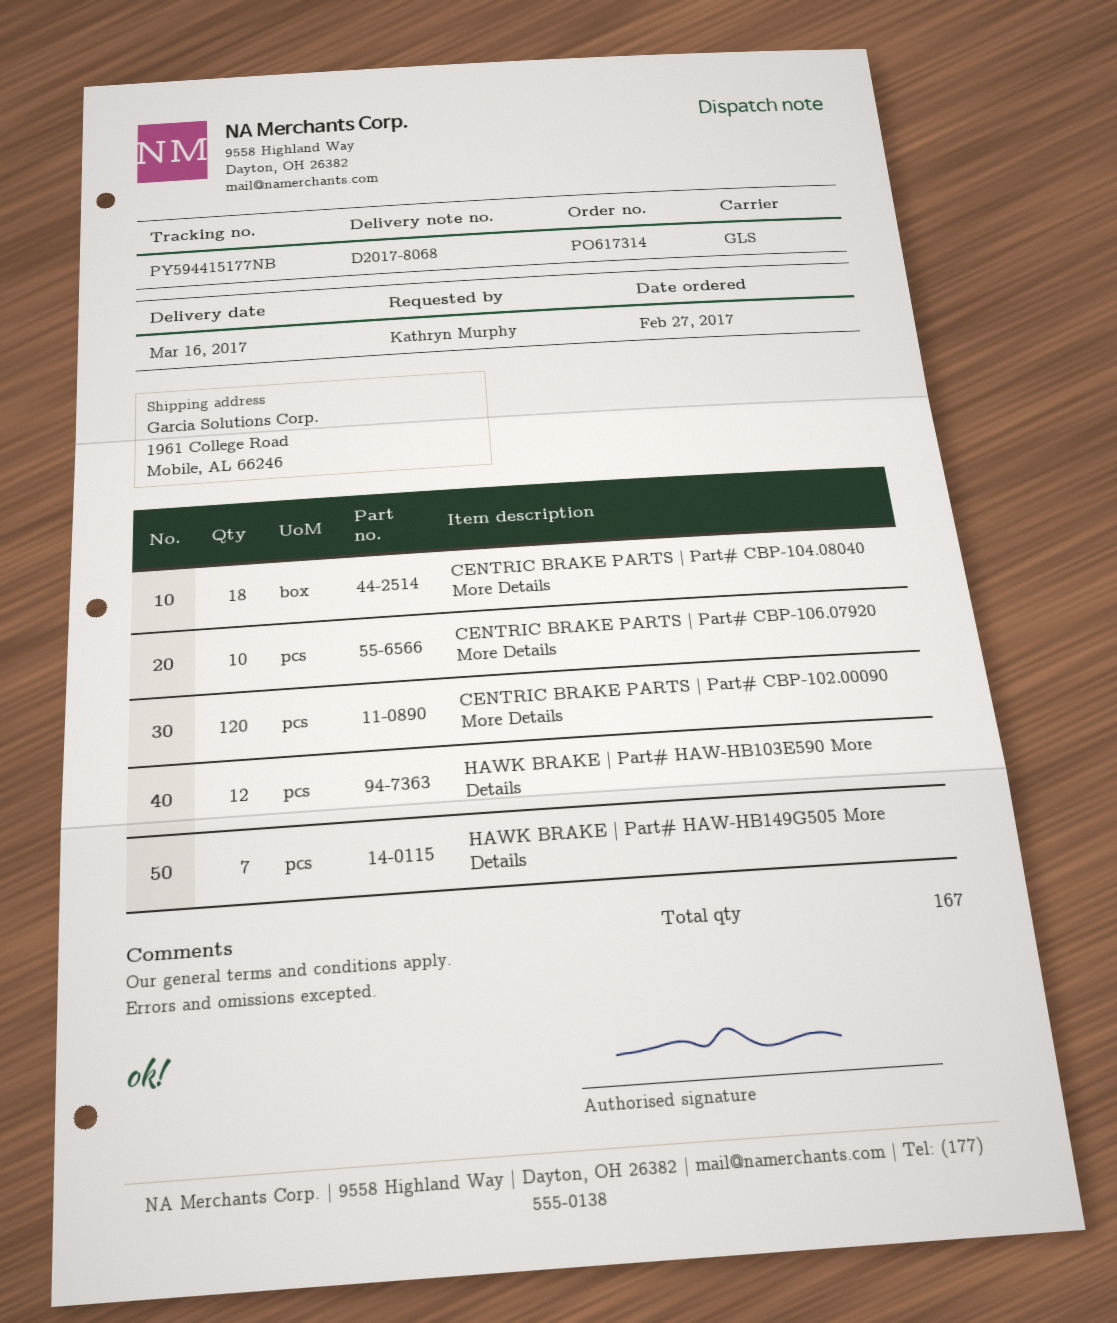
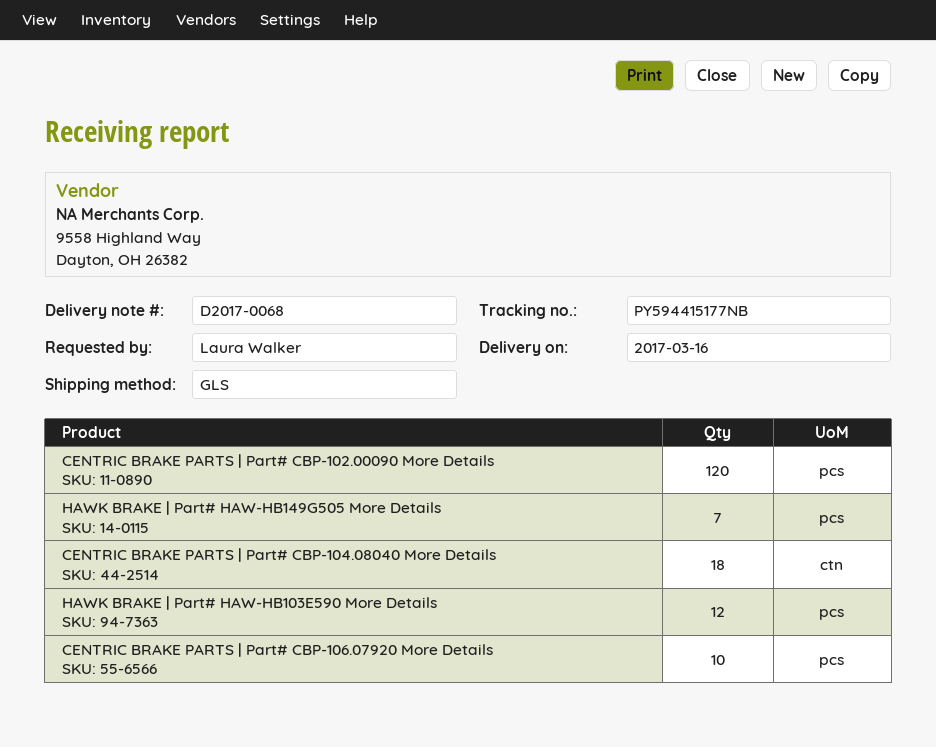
delivery note number: D2017-8068 -> D2017-0068
ordered by: Kathryn Murphy -> Laura Walker

